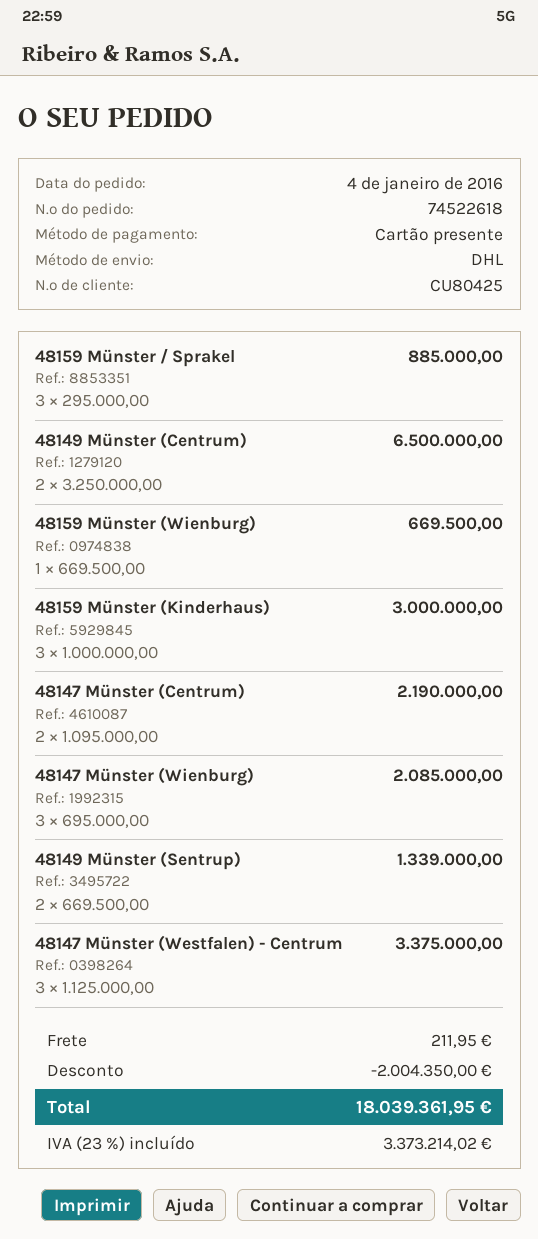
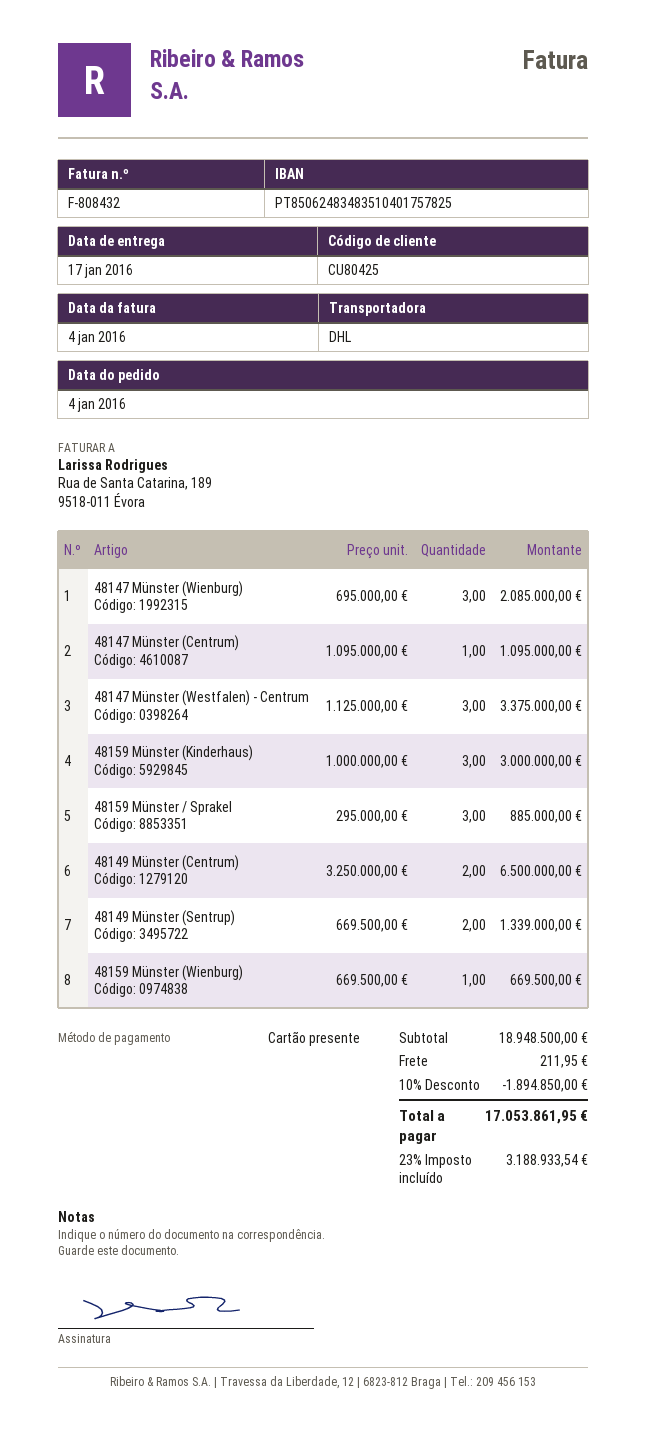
48147 Münster (Centrum): 2 x 1095000.00 = 2190000.00 -> 1 x 1095000.00 = 1095000.00
discount: 2004350.00 -> 1894850.00
tax: 23% = 3373214.02 -> 23% = 3188933.54
total: 18039361.95 -> 17053861.95

